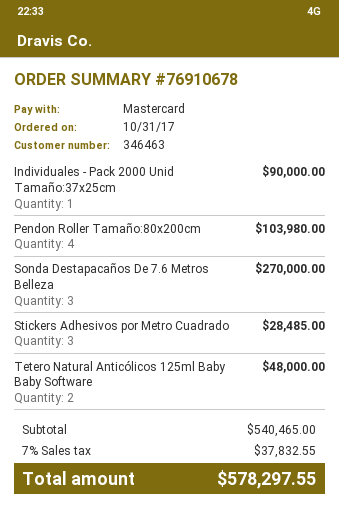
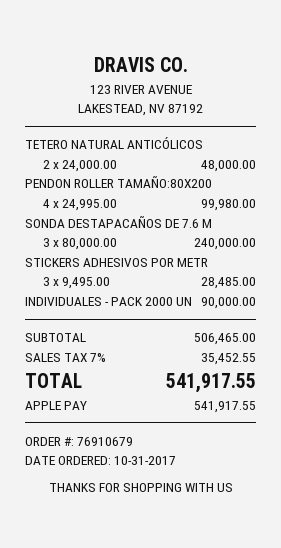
order number: 76910678 -> 76910679
payment method: Mastercard -> Apple Pay
Pendon Roller Tamaño:80x200cm: 4 for 103980.00 -> 4 for 99980.00
Sonda Destapacaños De 7.6 Metros Belleza: 3 for 270000.00 -> 3 for 240000.00
subtotal: 540465.00 -> 506465.00
tax: 7% = 37832.55 -> 7% = 35452.55
total: 578297.55 -> 541917.55

